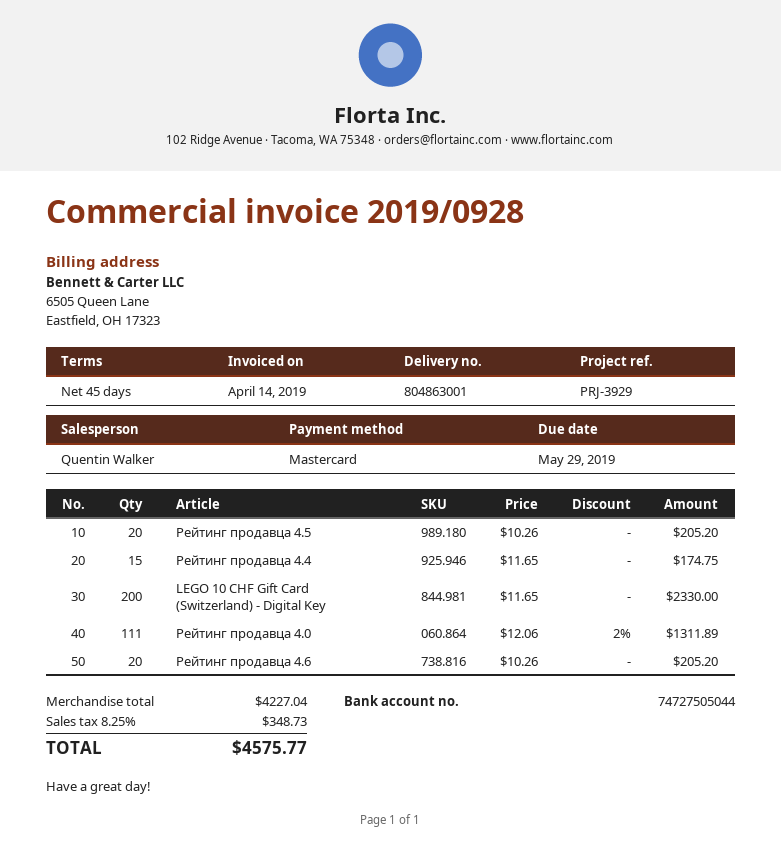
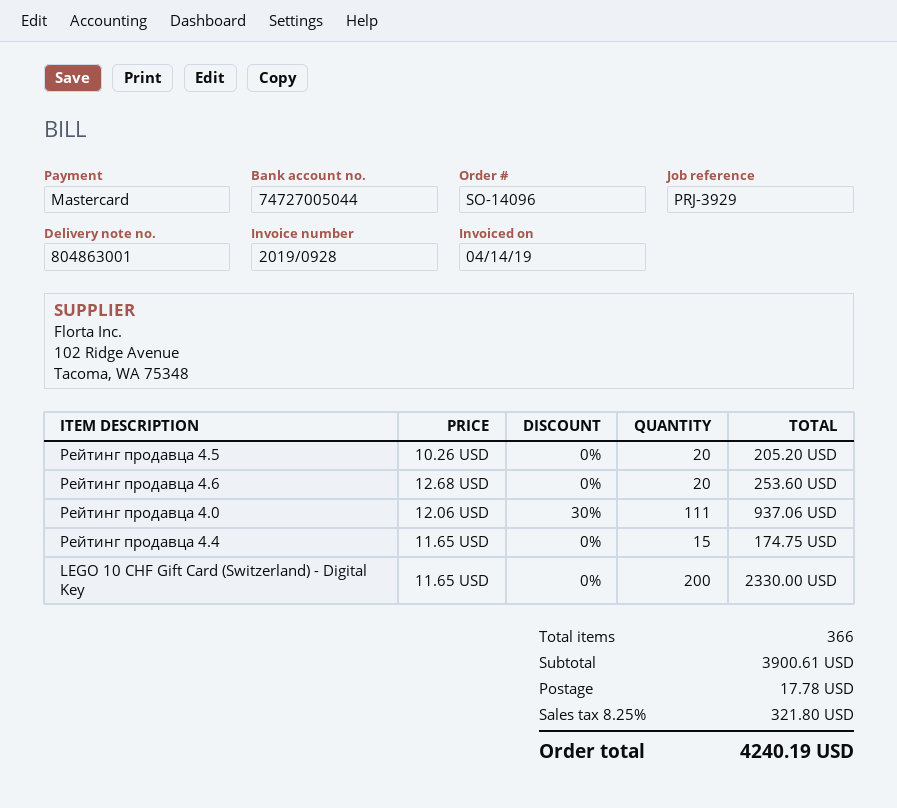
bank account: 74727505044 -> 74727005044
Рейтинг продавца 4.0: 111 x 12.06 - 2% = 1311.89 -> 111 x 12.06 - 30% = 937.06
Рейтинг продавца 4.6: 20 x 10.26 = 205.20 -> 20 x 12.68 = 253.60
subtotal: 4227.04 -> 3900.61
shipping: none -> 17.78
tax: 8.25% = 348.73 -> 8.25% = 321.80
total: 4575.77 -> 4240.19

